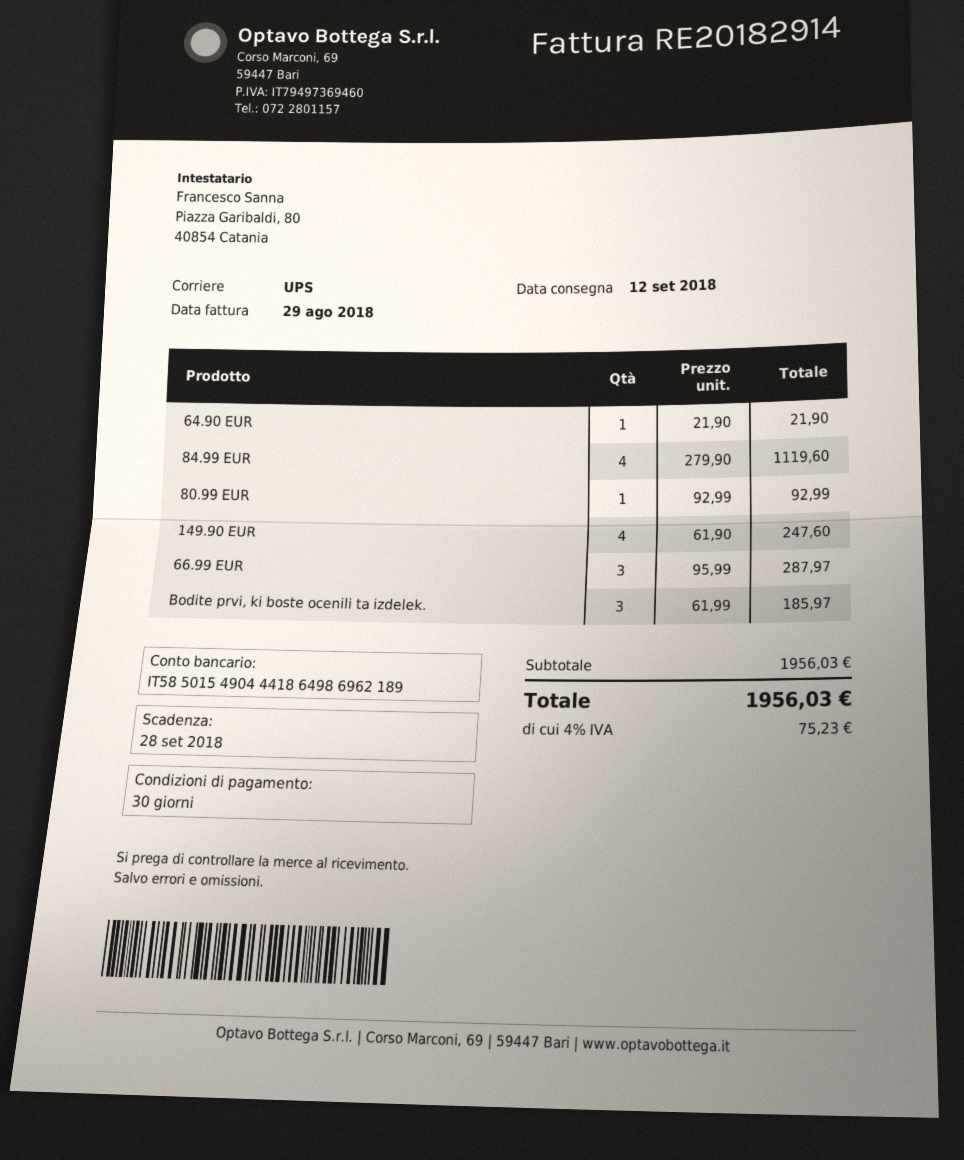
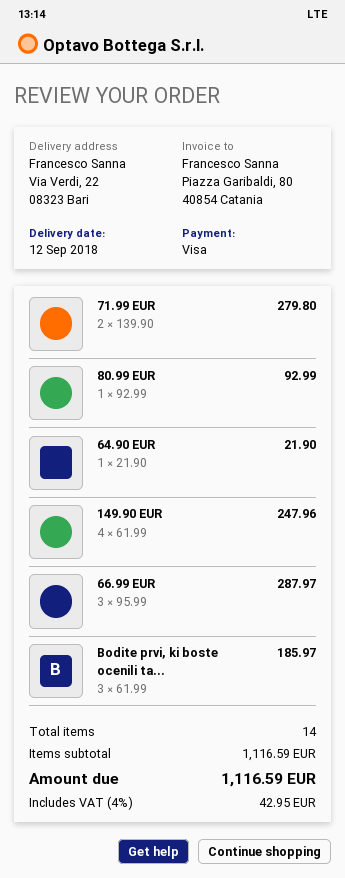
84.99 EUR: 4 x 279.90 = 1119.60 -> none
149.90 EUR: 4 x 61.90 = 247.60 -> 4 x 61.99 = 247.96
71.99 EUR: none -> 2 x 139.90 = 279.80
subtotal: 1956.03 -> 1116.59
tax: 4% = 75.23 -> 4% = 42.95
total: 1956.03 -> 1116.59

